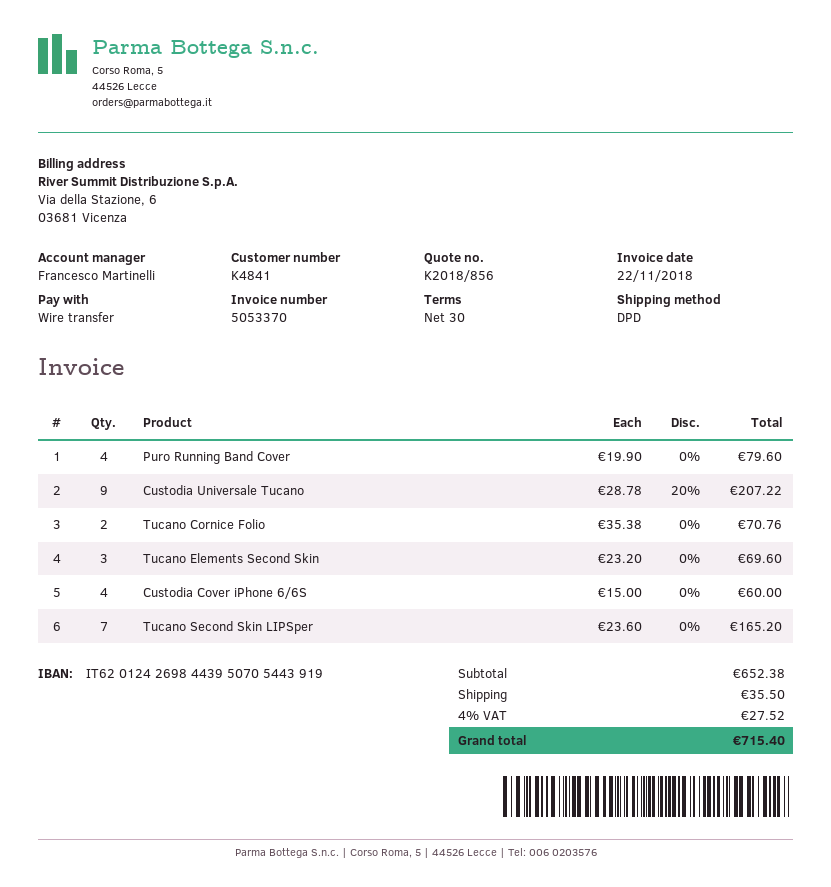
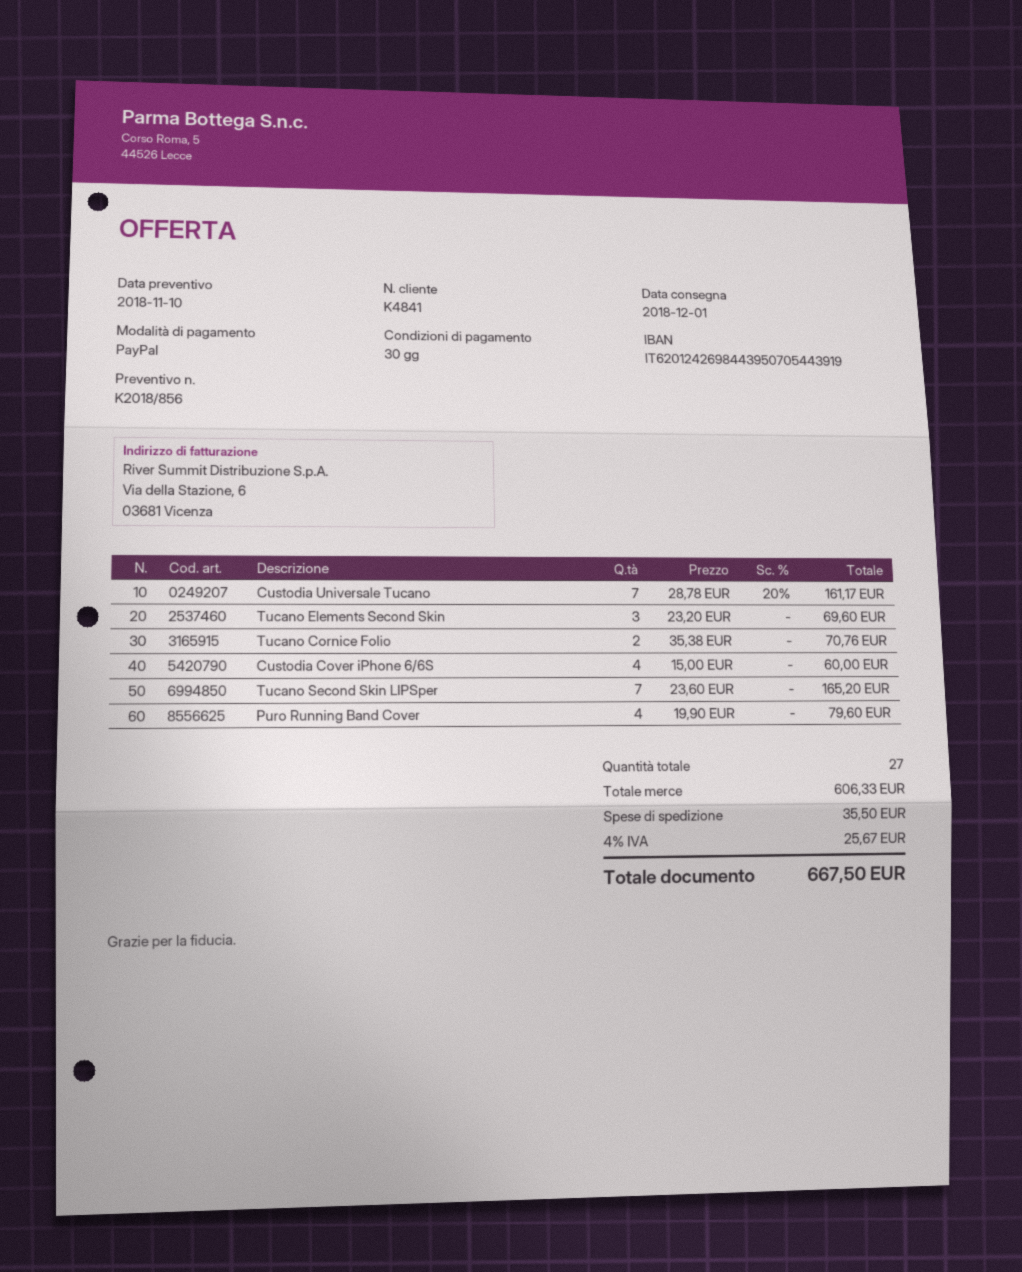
payment method: bank transfer -> PayPal
Custodia Universale Tucano: 9 x 28.78 - 20% = 207.22 -> 7 x 28.78 - 20% = 161.17
subtotal: 652.38 -> 606.33
tax: 4% = 27.52 -> 4% = 25.67
total: 715.40 -> 667.50

